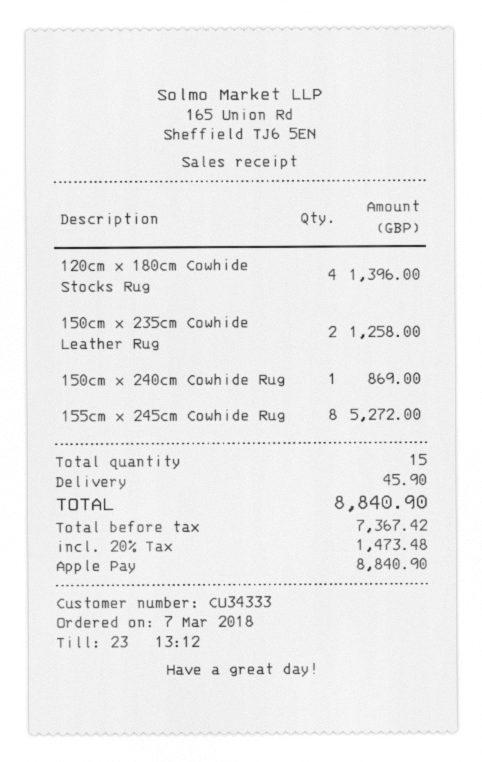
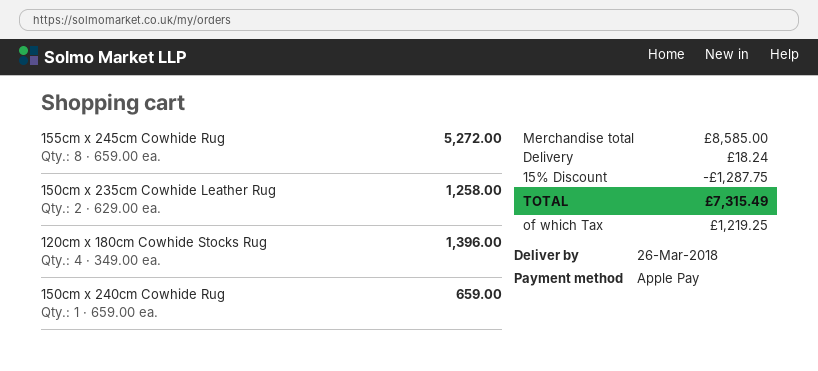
150cm x 240cm Cowhide Rug: 1 for 869.00 -> 1 for 659.00
discount: none -> 15% = 1287.75
shipping: 45.90 -> 18.24
tax: 1473.48 -> 1219.25
total: 8840.90 -> 7315.49

